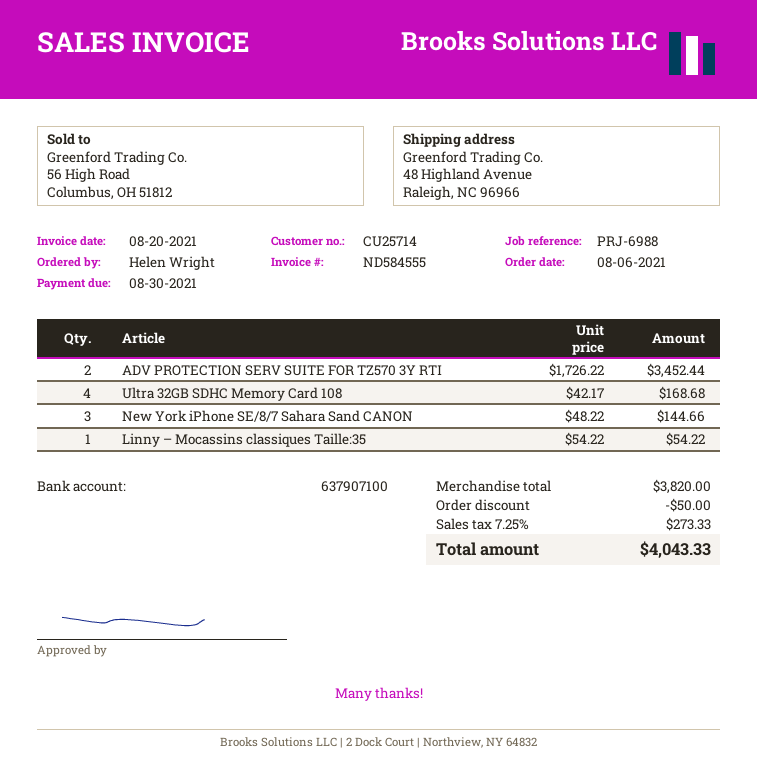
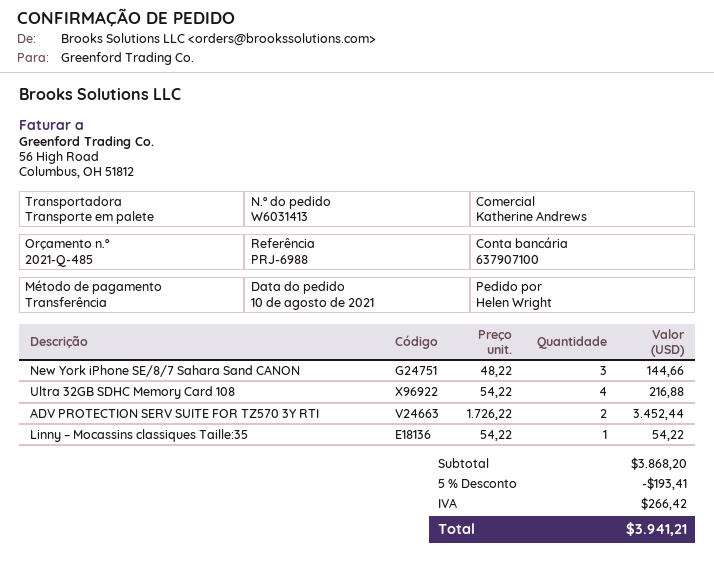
order date: 2021-08-06 -> 2021-08-10
Ultra 32GB SDHC Memory Card 108: 4 x 42.17 = 168.68 -> 4 x 54.22 = 216.88
subtotal: 3820.00 -> 3868.20
discount: 50.00 -> 193.41
tax: 273.33 -> 266.42
total: 4043.33 -> 3941.21

